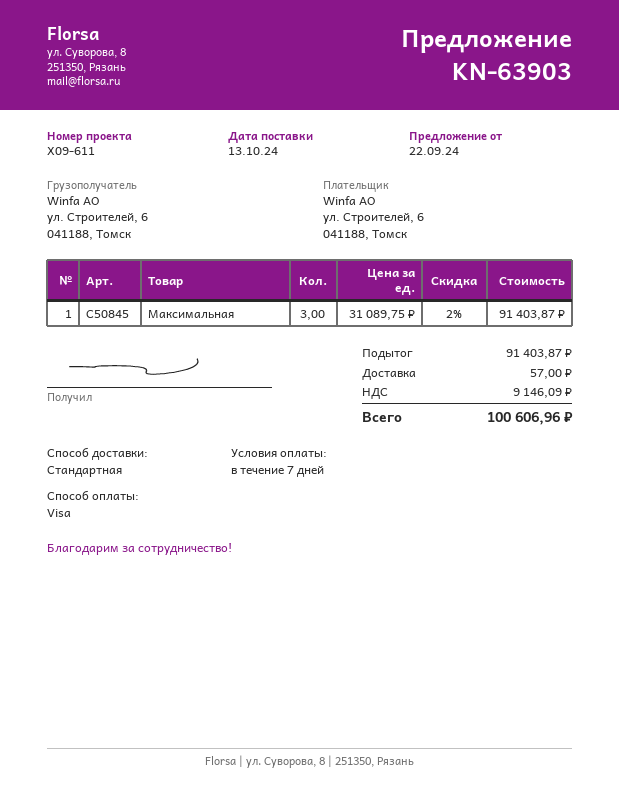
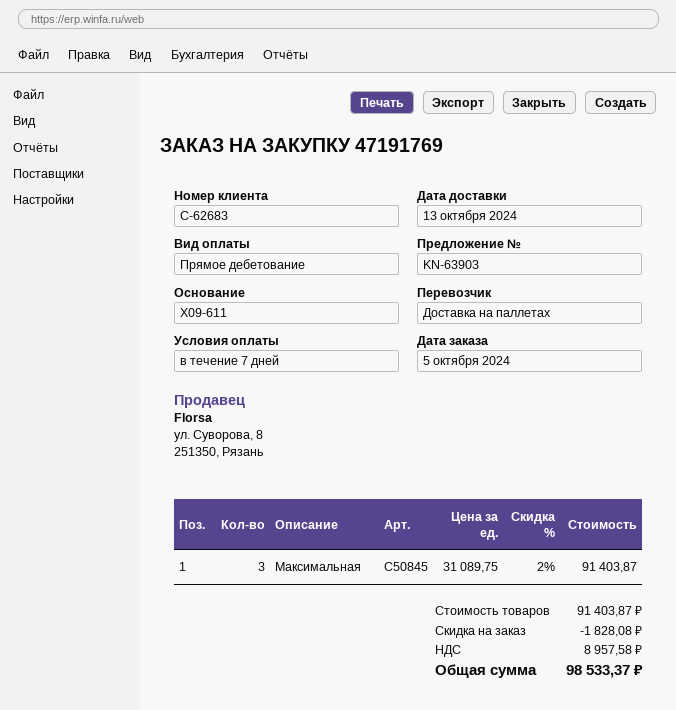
payment method: Visa -> direct debit
shipping method: standard -> pallet freight
discount: none -> 1828.08
shipping: 57.00 -> none
tax: 9146.09 -> 8957.58
total: 100606.96 -> 98533.37

